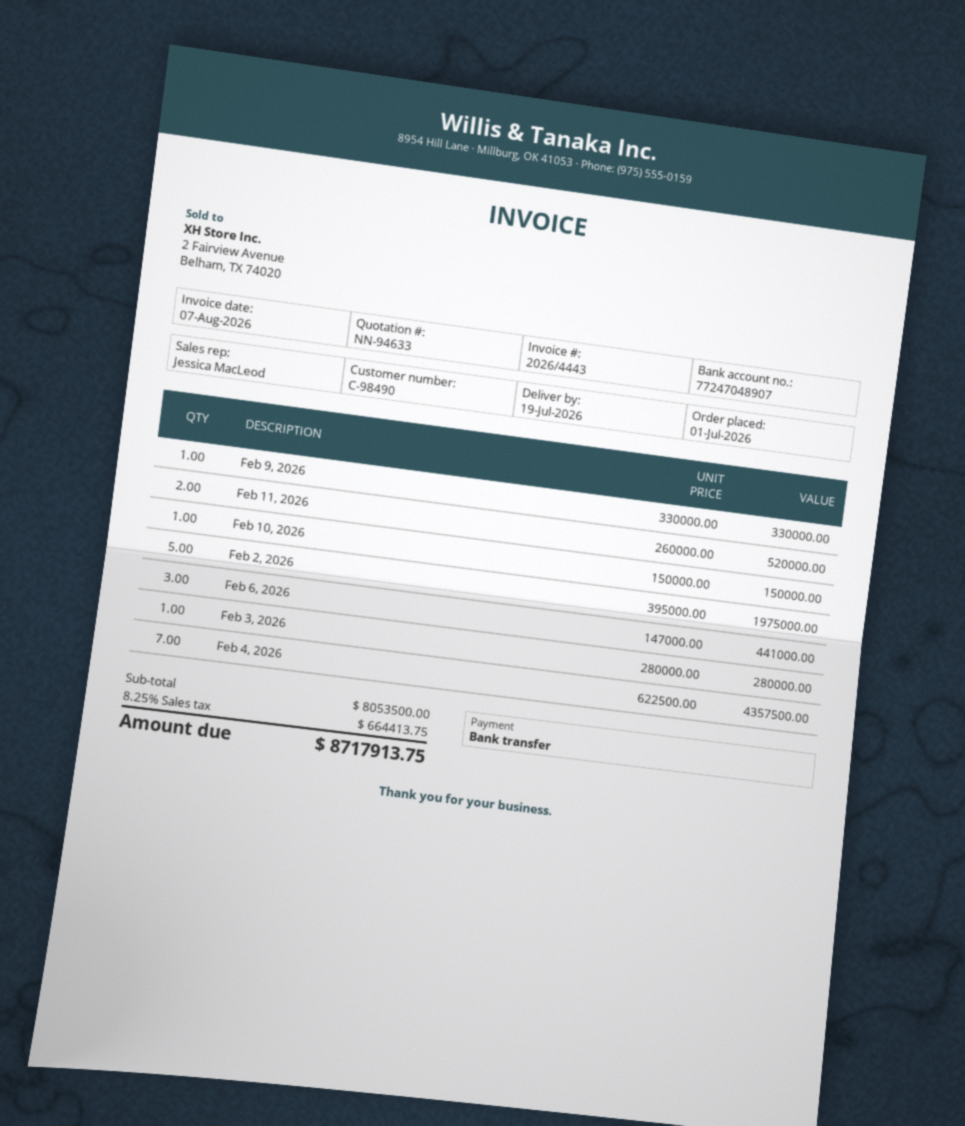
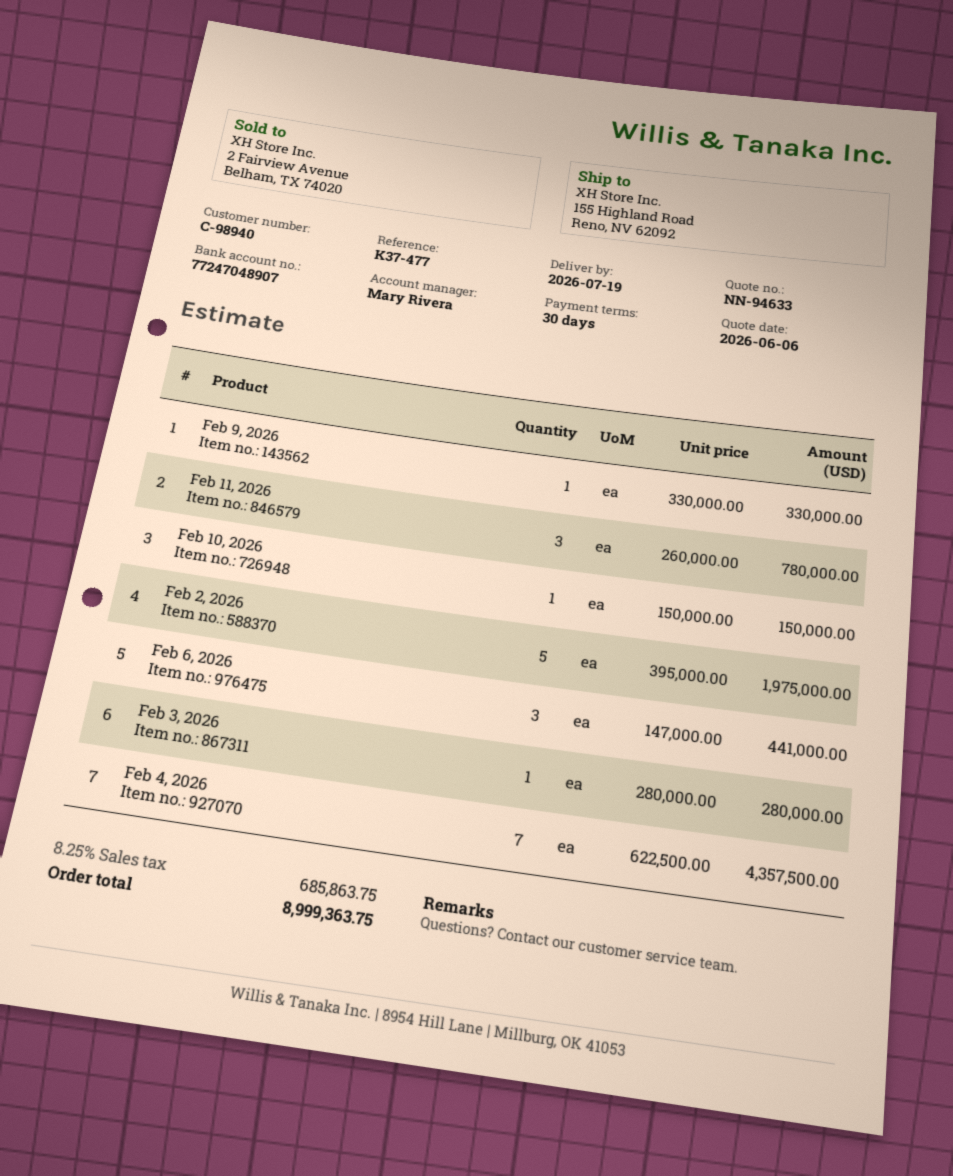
customer number: C-98490 -> C-98940
sales rep: Jessica MacLeod -> Mary Rivera
Feb 11, 2026: 2 x 260000.00 = 520000.00 -> 3 x 260000.00 = 780000.00
tax: 8.25% = 664413.75 -> 8.25% = 685863.75
total: 8717913.75 -> 8999363.75

